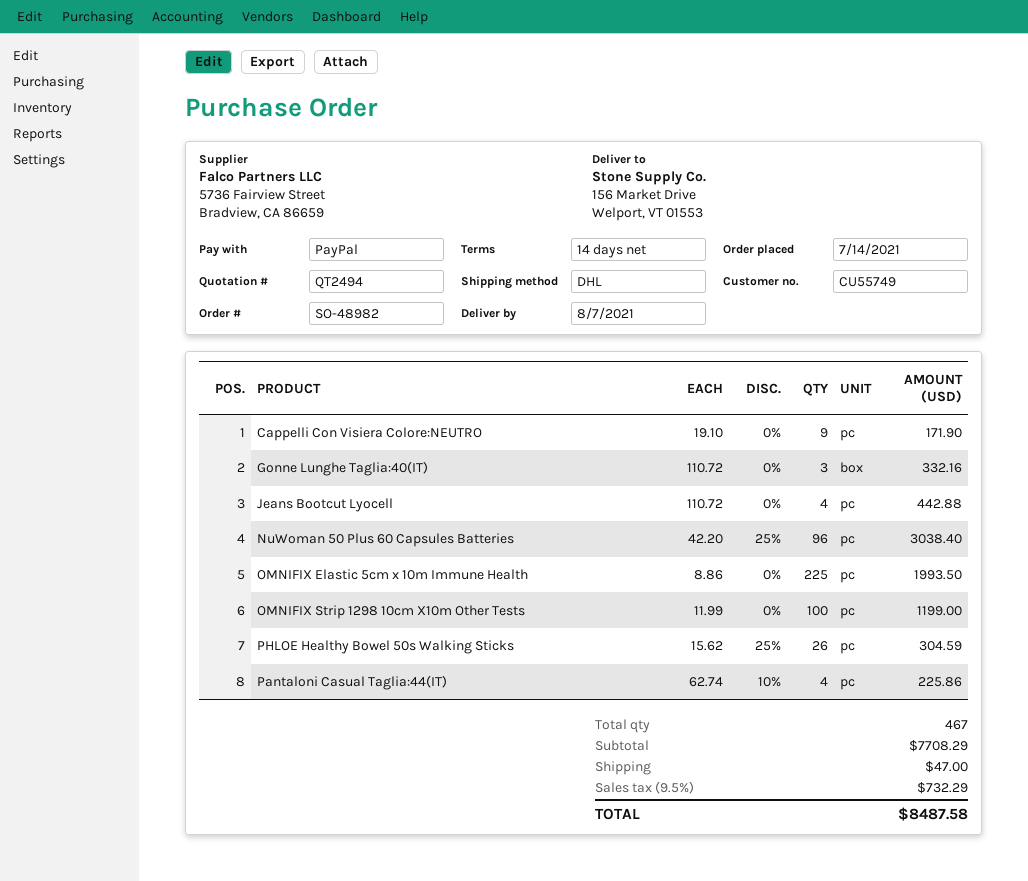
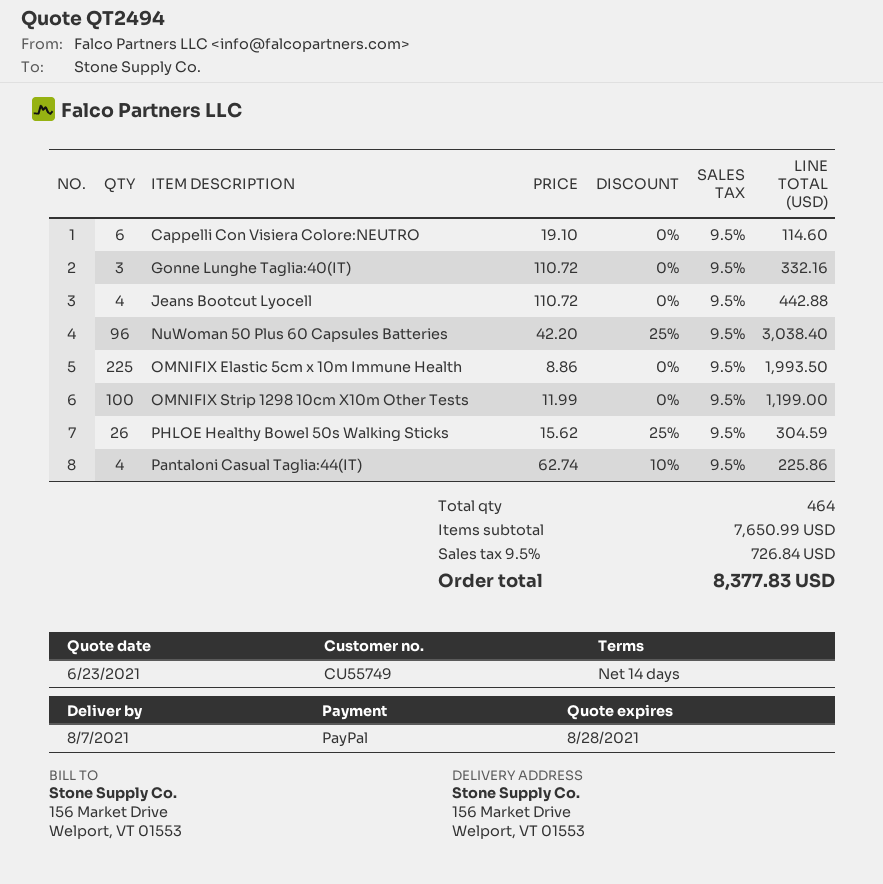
Cappelli Con Visiera Colore:NEUTRO: 9 x 19.10 = 171.90 -> 6 x 19.10 = 114.60
total quantity: 467 -> 464
subtotal: 7708.29 -> 7650.99
shipping: 47.00 -> none
tax: 9.5% = 732.29 -> 9.5% = 726.84
total: 8487.58 -> 8377.83

